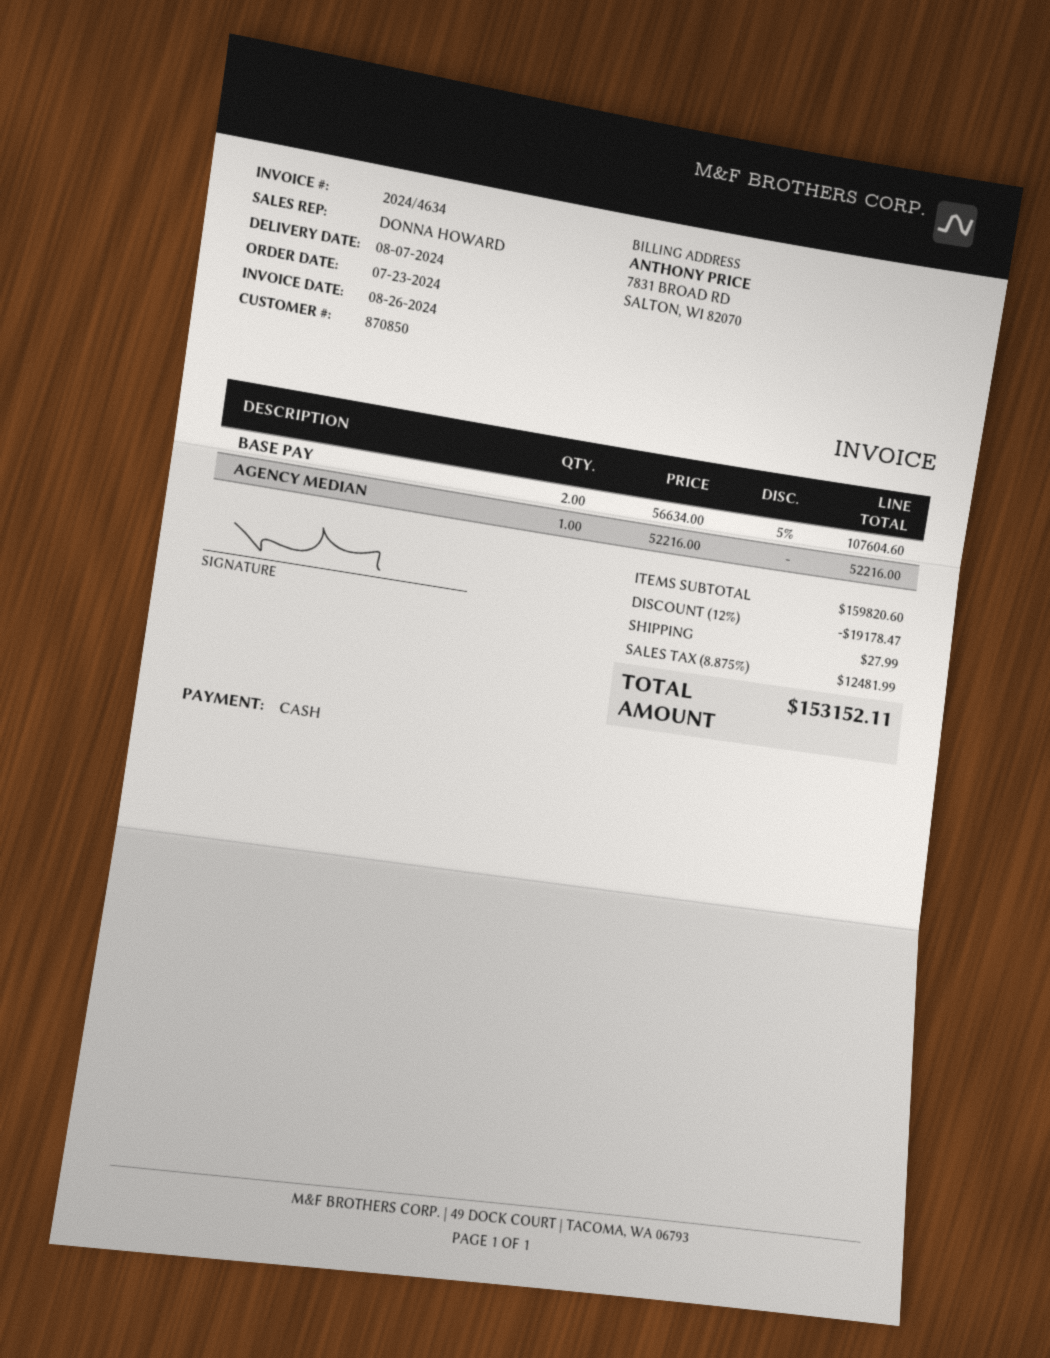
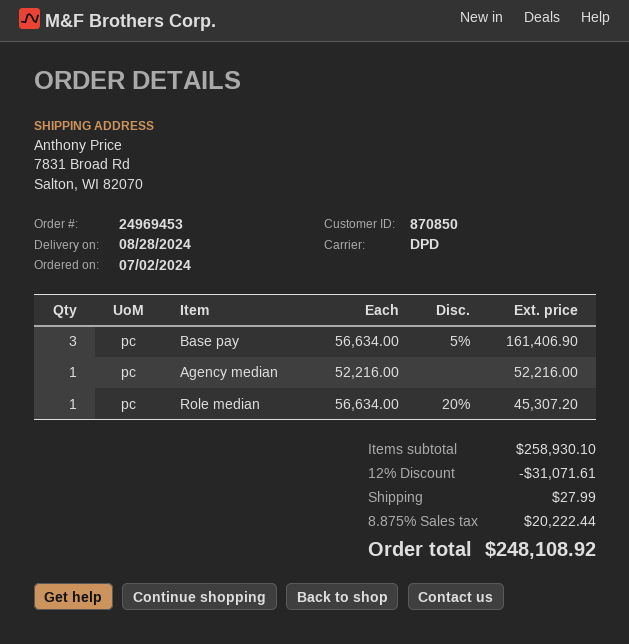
order date: 2024-07-23 -> 2024-07-02
delivery date: 2024-08-07 -> 2024-08-28
BASE PAY: 2 x 56634.00 - 5% = 107604.60 -> 3 x 56634.00 - 5% = 161406.90
Role median: none -> 1 x 56634.00 - 20% = 45307.20
subtotal: 159820.60 -> 258930.10
discount: 12% = 19178.47 -> 12% = 31071.61
tax: 8.875% = 12481.99 -> 8.875% = 20222.44
total: 153152.11 -> 248108.92

